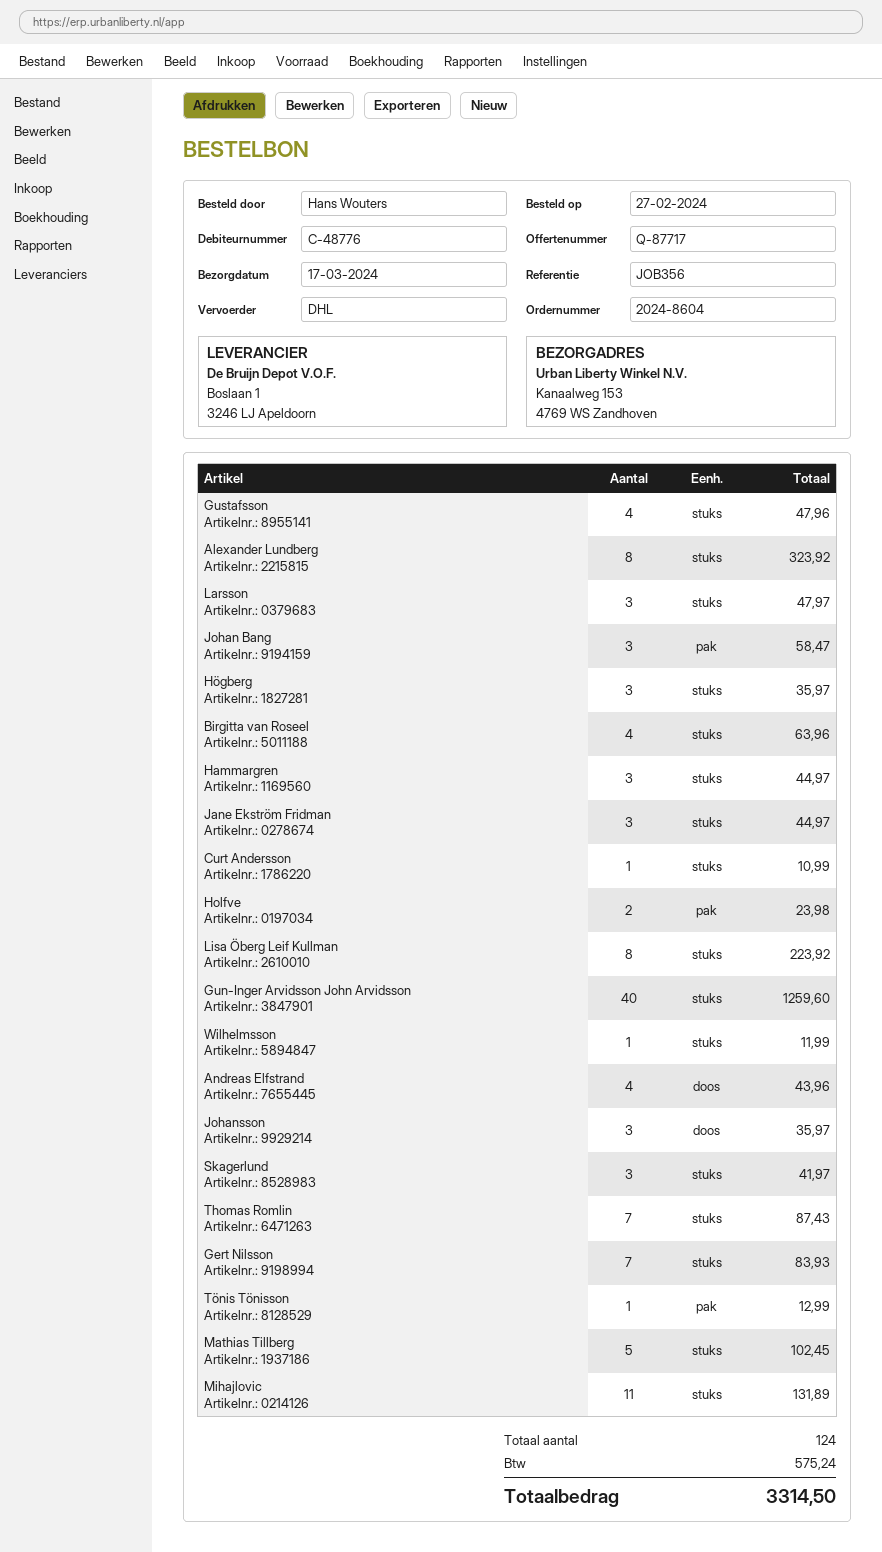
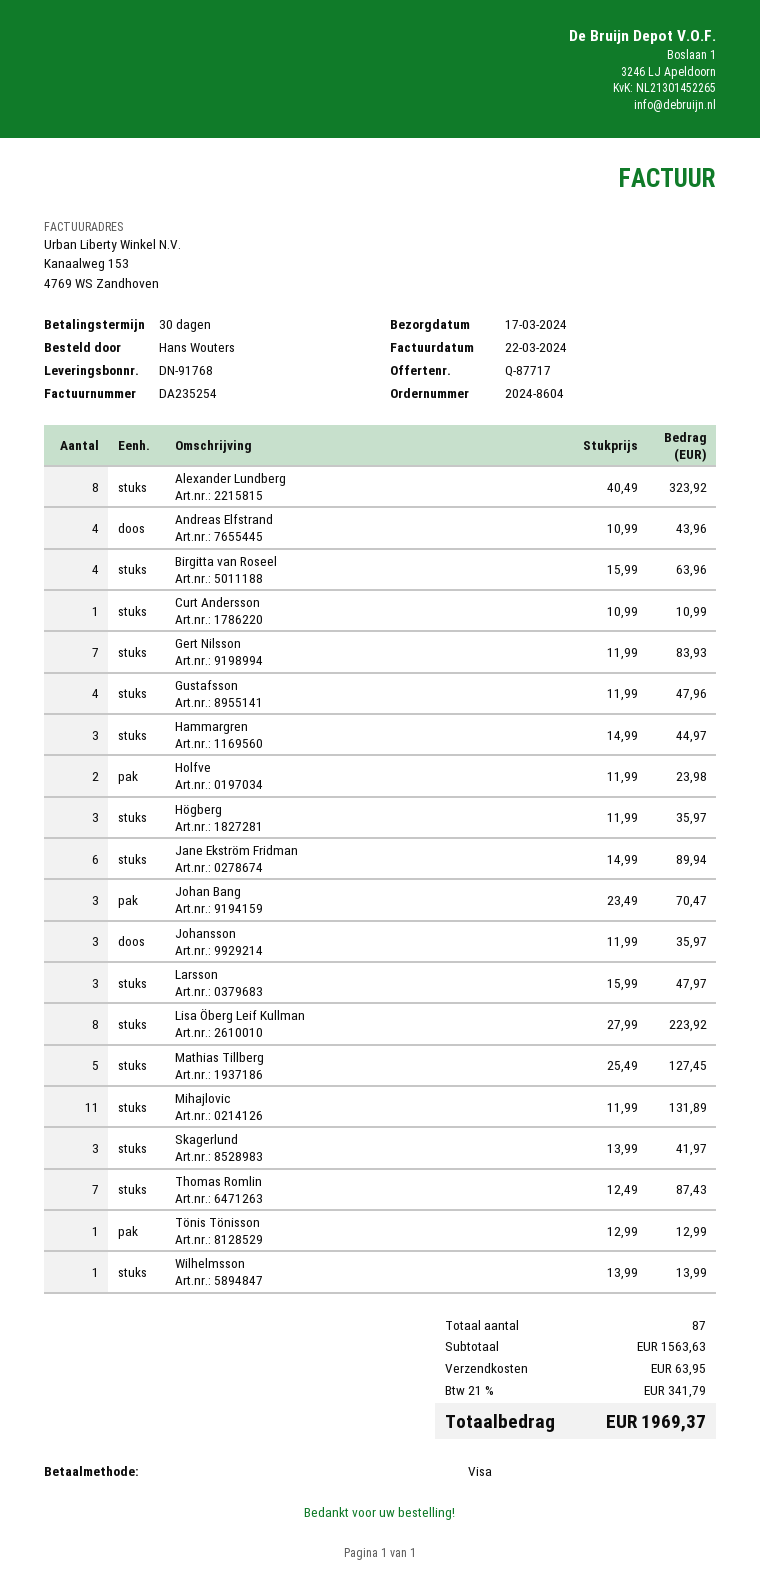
Johan Bang: 3 for 58.47 -> 3 for 70.47
Jane Ekström Fridman: 3 for 44.97 -> 6 for 89.94
Gun-Inger Arvidsson John Arvidsson: 40 for 1259.60 -> none
Wilhelmsson: 1 for 11.99 -> 1 for 13.99
Mathias Tillberg: 5 for 102.45 -> 5 for 127.45
total quantity: 124 -> 87
shipping: none -> 63.95
tax: 575.24 -> 341.79
total: 3314.50 -> 1969.37

